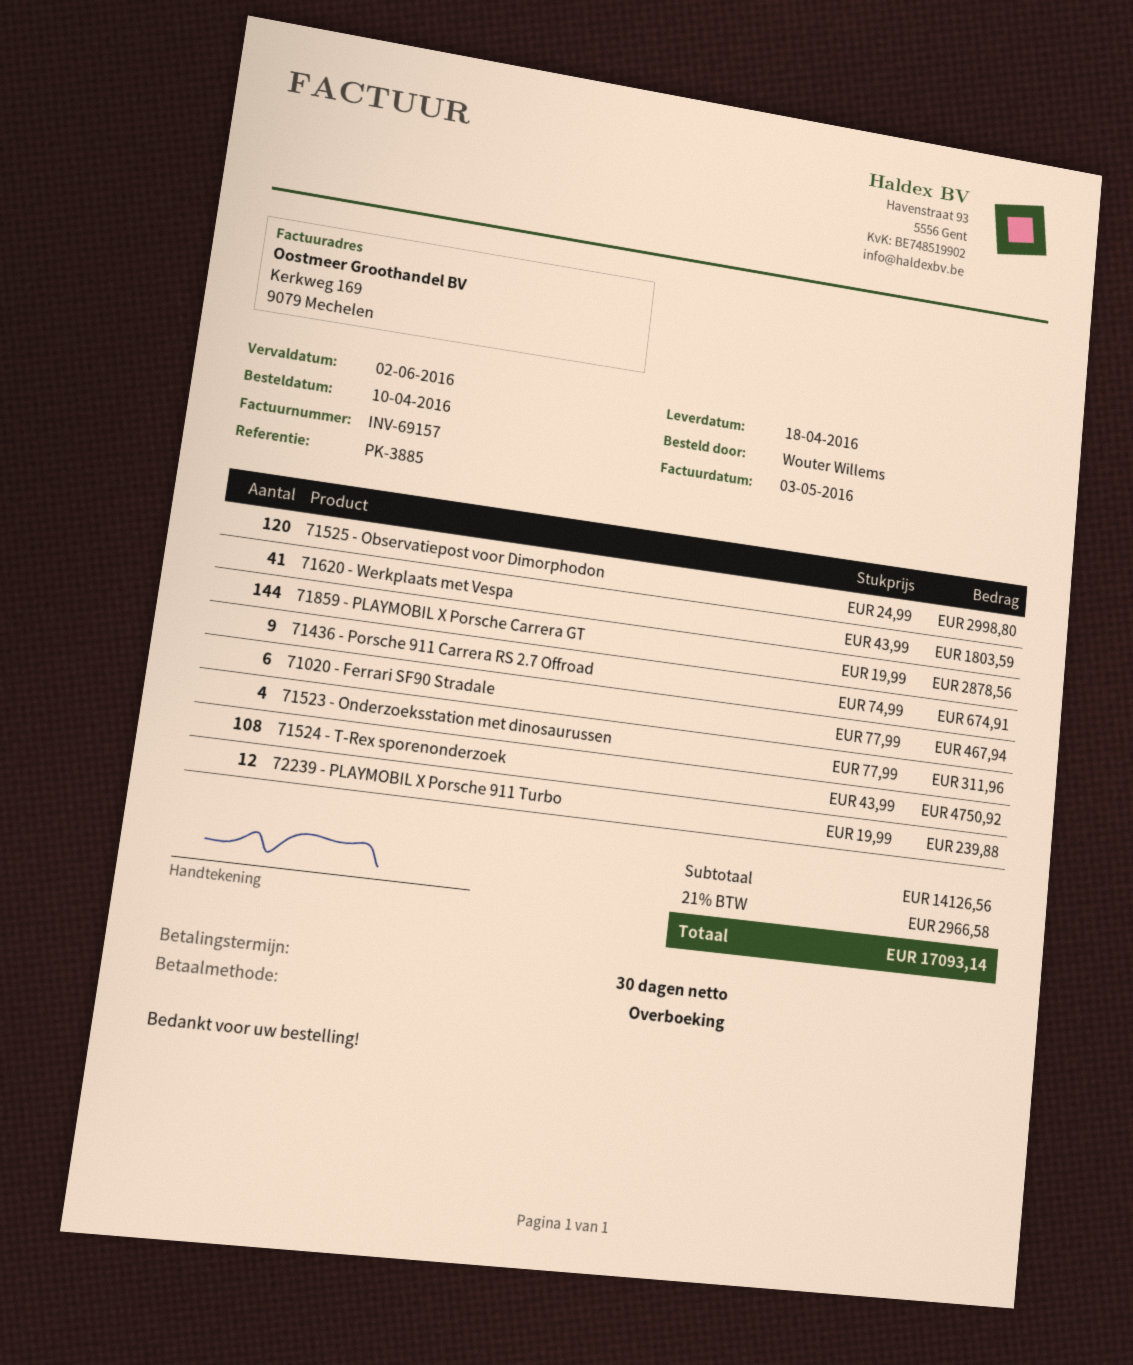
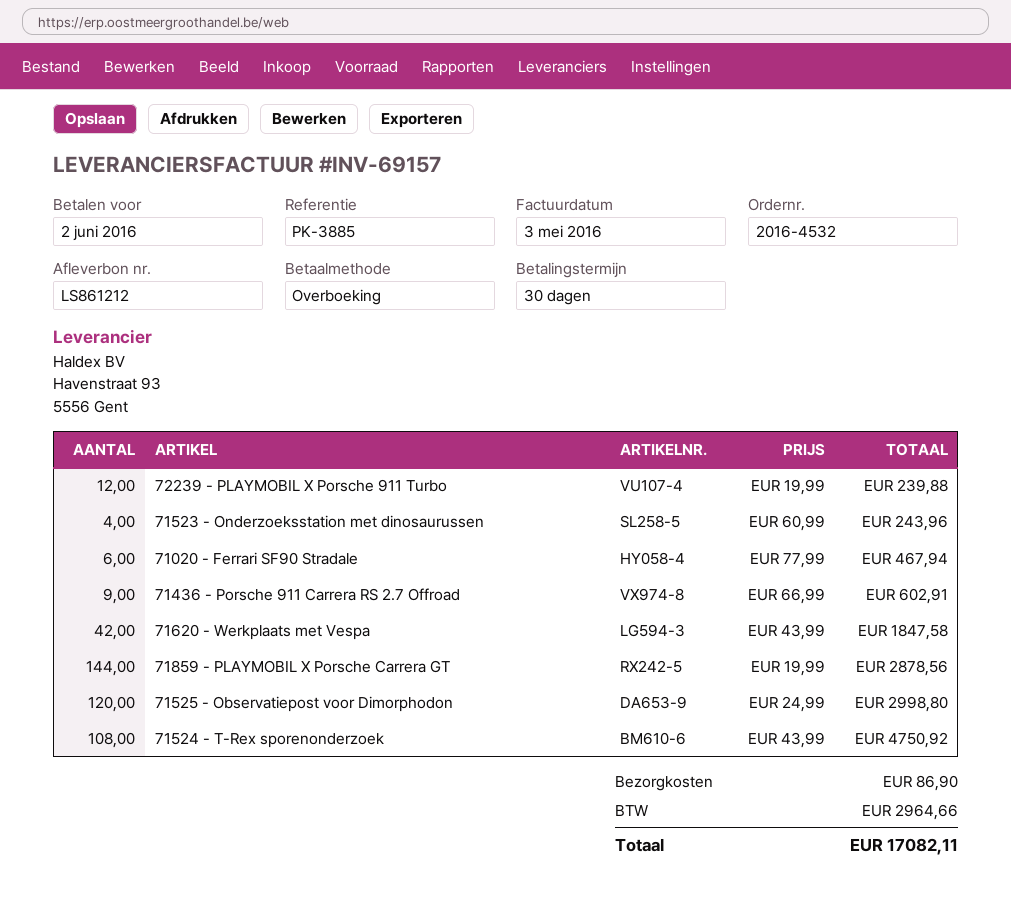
71620 - Werkplaats met Vespa: 41 x 43.99 = 1803.59 -> 42 x 43.99 = 1847.58
71436 - Porsche 911 Carrera RS 2.7 Offroad: 9 x 74.99 = 674.91 -> 9 x 66.99 = 602.91
71523 - Onderzoeksstation met dinosaurussen: 4 x 77.99 = 311.96 -> 4 x 60.99 = 243.96
shipping: none -> 86.90
tax: 2966.58 -> 2964.66
total: 17093.14 -> 17082.11

